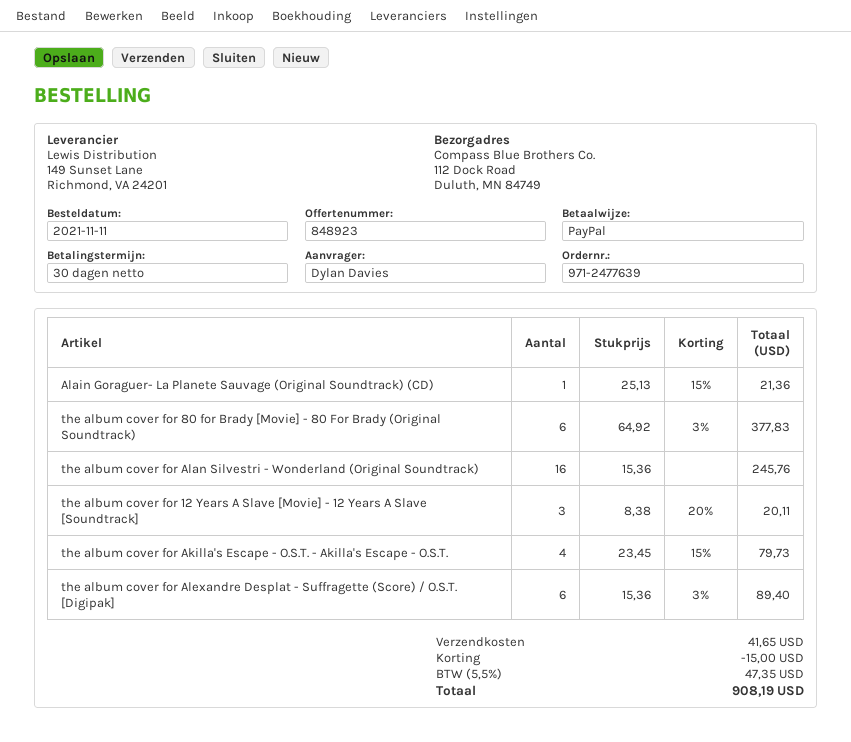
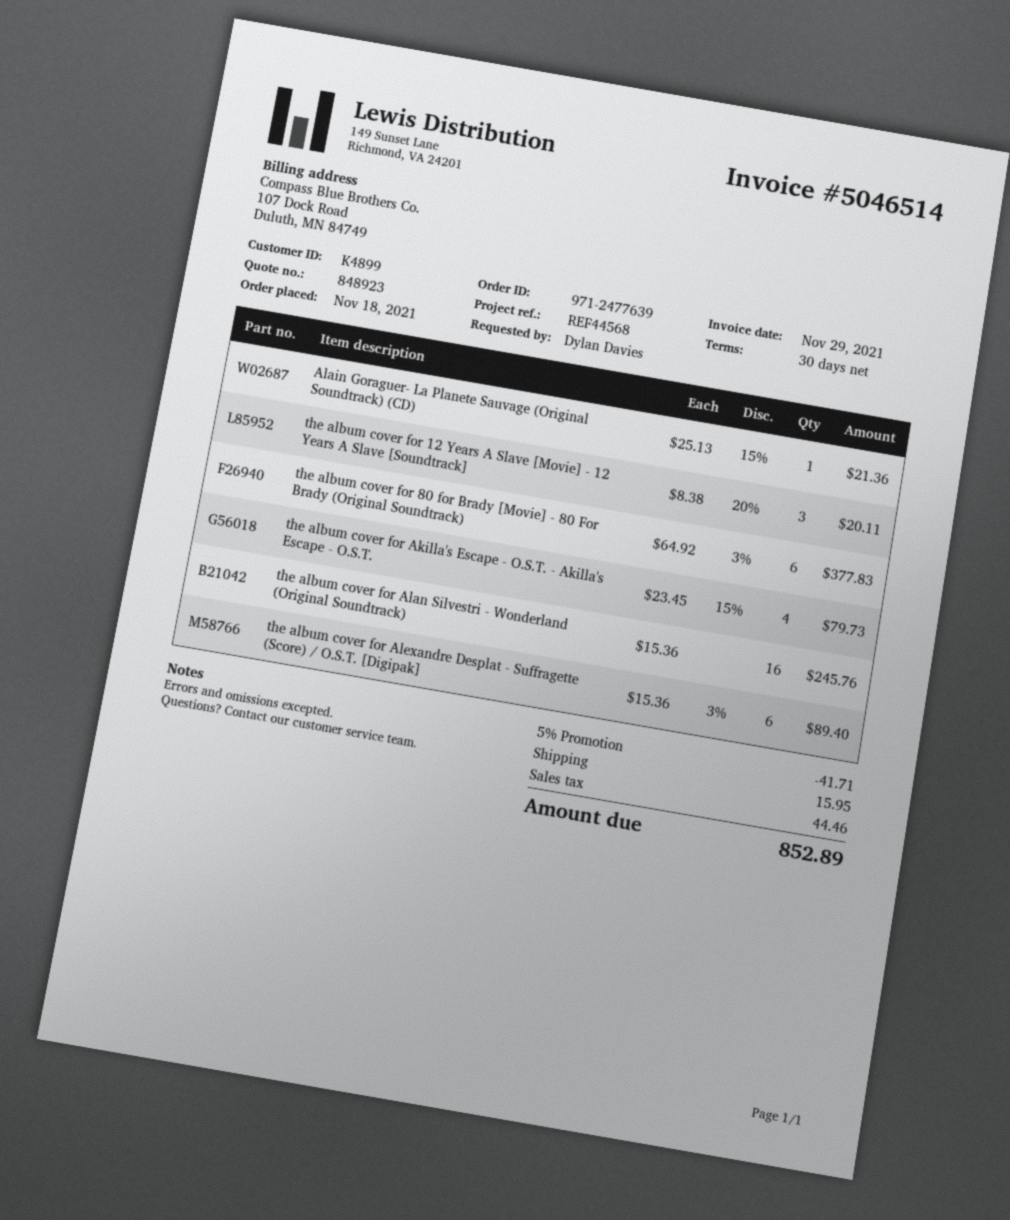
order date: 2021-11-11 -> 2021-11-18
discount: 15.00 -> 41.71
shipping: 41.65 -> 15.95
tax: 47.35 -> 44.46
total: 908.19 -> 852.89

